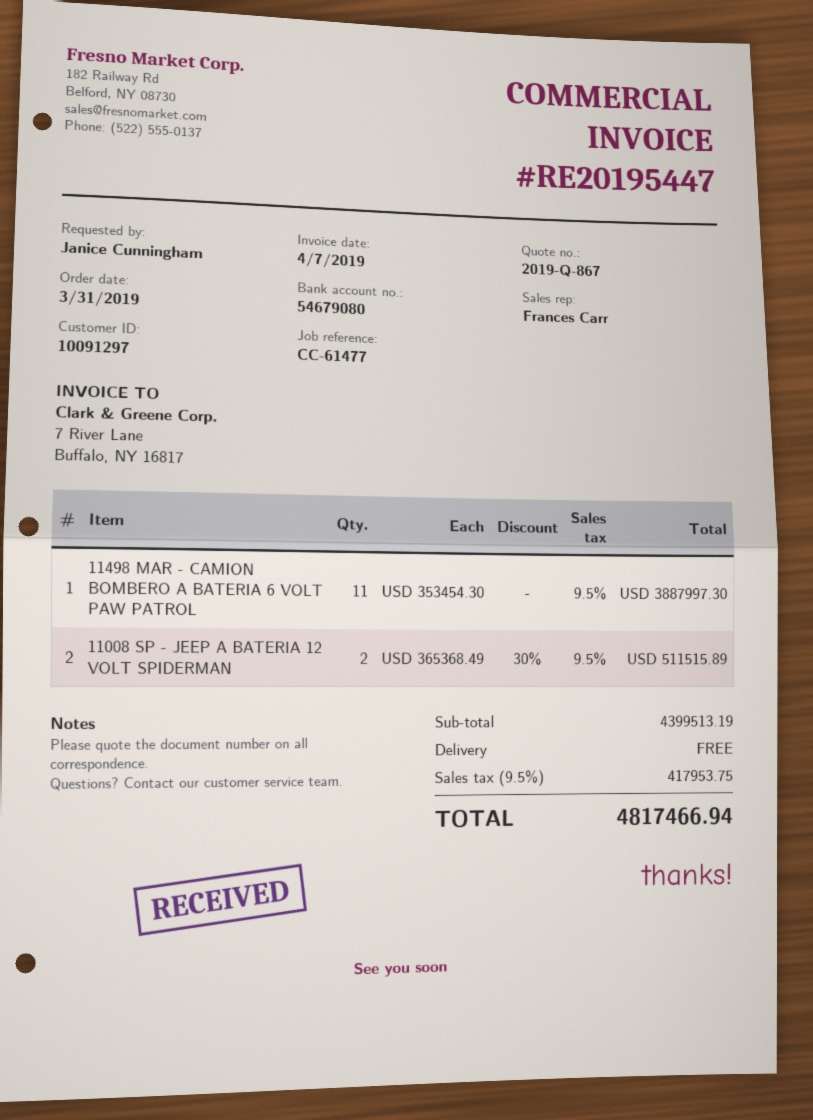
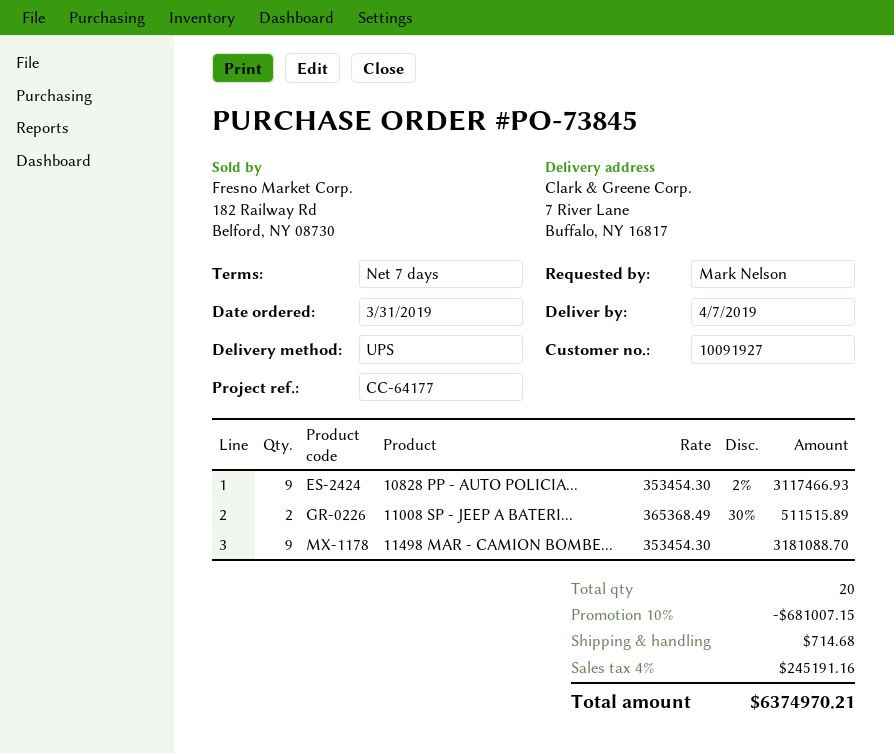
customer number: 10091297 -> 10091927
reference: CC-61477 -> CC-64177
ordered by: Janice Cunningham -> Mark Nelson
11498 MAR - CAMION BOMBERO A BATERIA 6 VOLT PAW PATROL: 11 x 353454.30 = 3887997.30 -> 9 x 353454.30 = 3181088.70
10828 PP - AUTO POLICIA...: none -> 9 x 353454.30 - 2% = 3117466.93
discount: none -> 10% = 681007.15
shipping: 0.00 -> 714.68
tax: 9.5% = 417953.75 -> 4% = 245191.16
total: 4817466.94 -> 6374970.21

